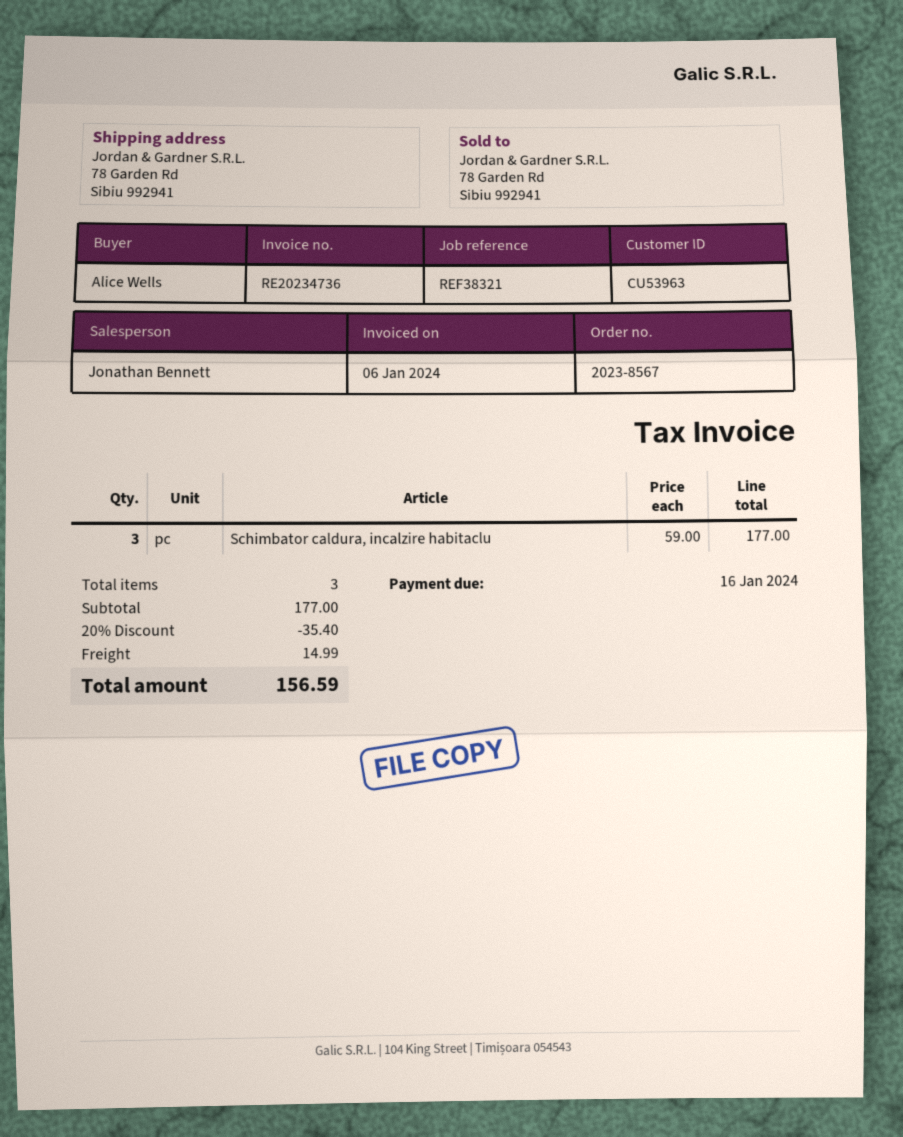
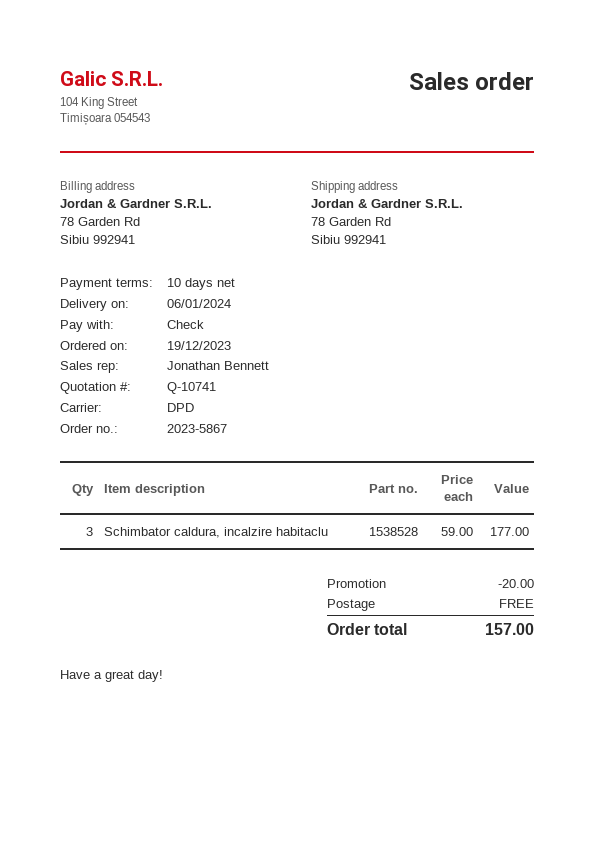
order number: 2023-8567 -> 2023-5867
discount: 35.40 -> 20.00
shipping: 14.99 -> 0.00
total: 156.59 -> 157.00

